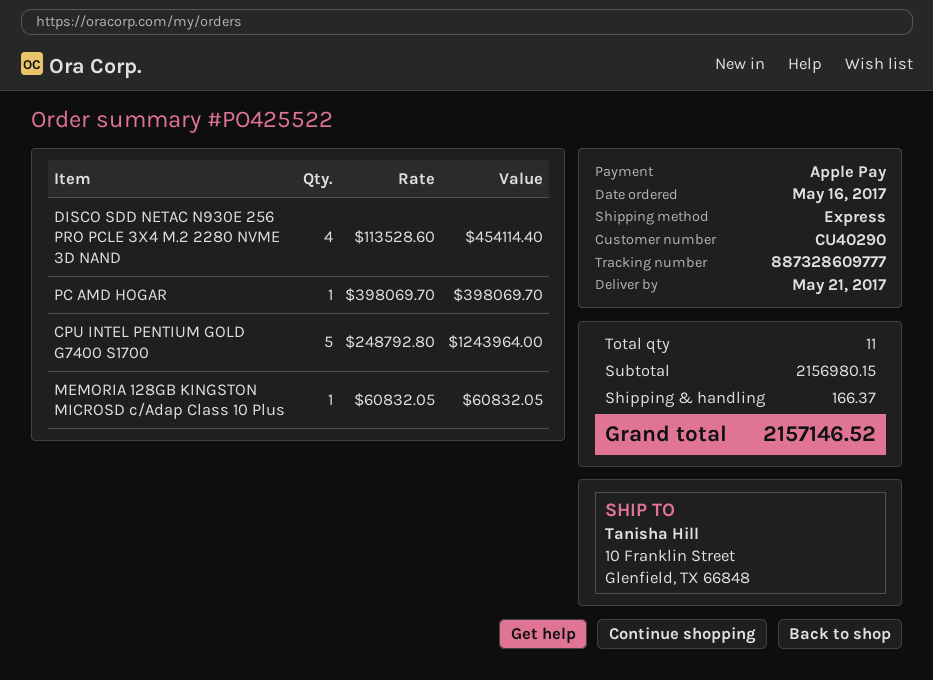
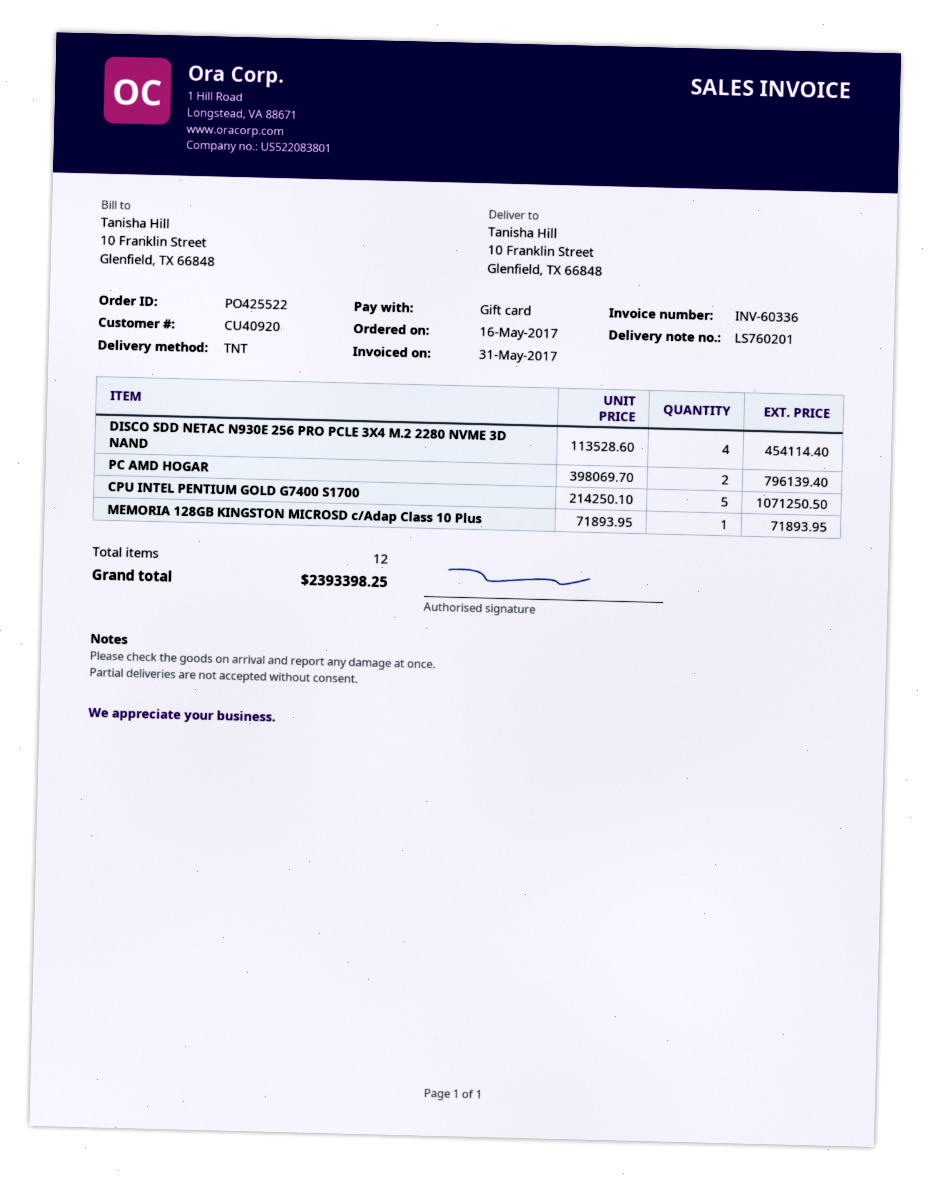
customer number: CU40290 -> CU40920
payment method: Apple Pay -> gift card
shipping method: express -> TNT
PC AMD HOGAR: 1 x 398069.70 = 398069.70 -> 2 x 398069.70 = 796139.40
CPU INTEL PENTIUM GOLD G7400 S1700: 5 x 248792.80 = 1243964.00 -> 5 x 214250.10 = 1071250.50
MEMORIA 128GB KINGSTON MICROSD c/Adap Class 10 Plus: 1 x 60832.05 = 60832.05 -> 1 x 71893.95 = 71893.95
total quantity: 11 -> 12
shipping: 166.37 -> none
total: 2157146.52 -> 2393398.25

